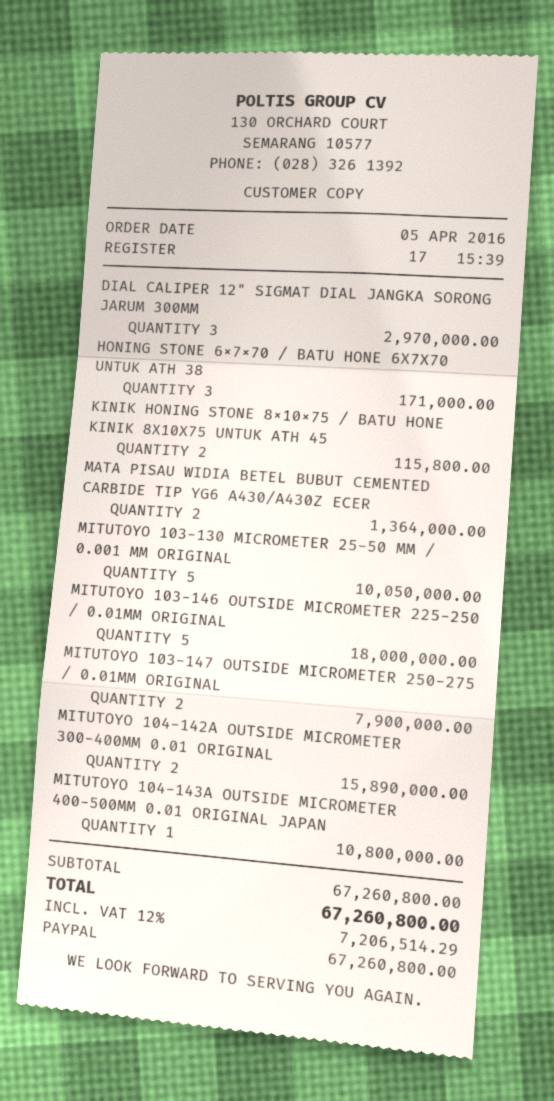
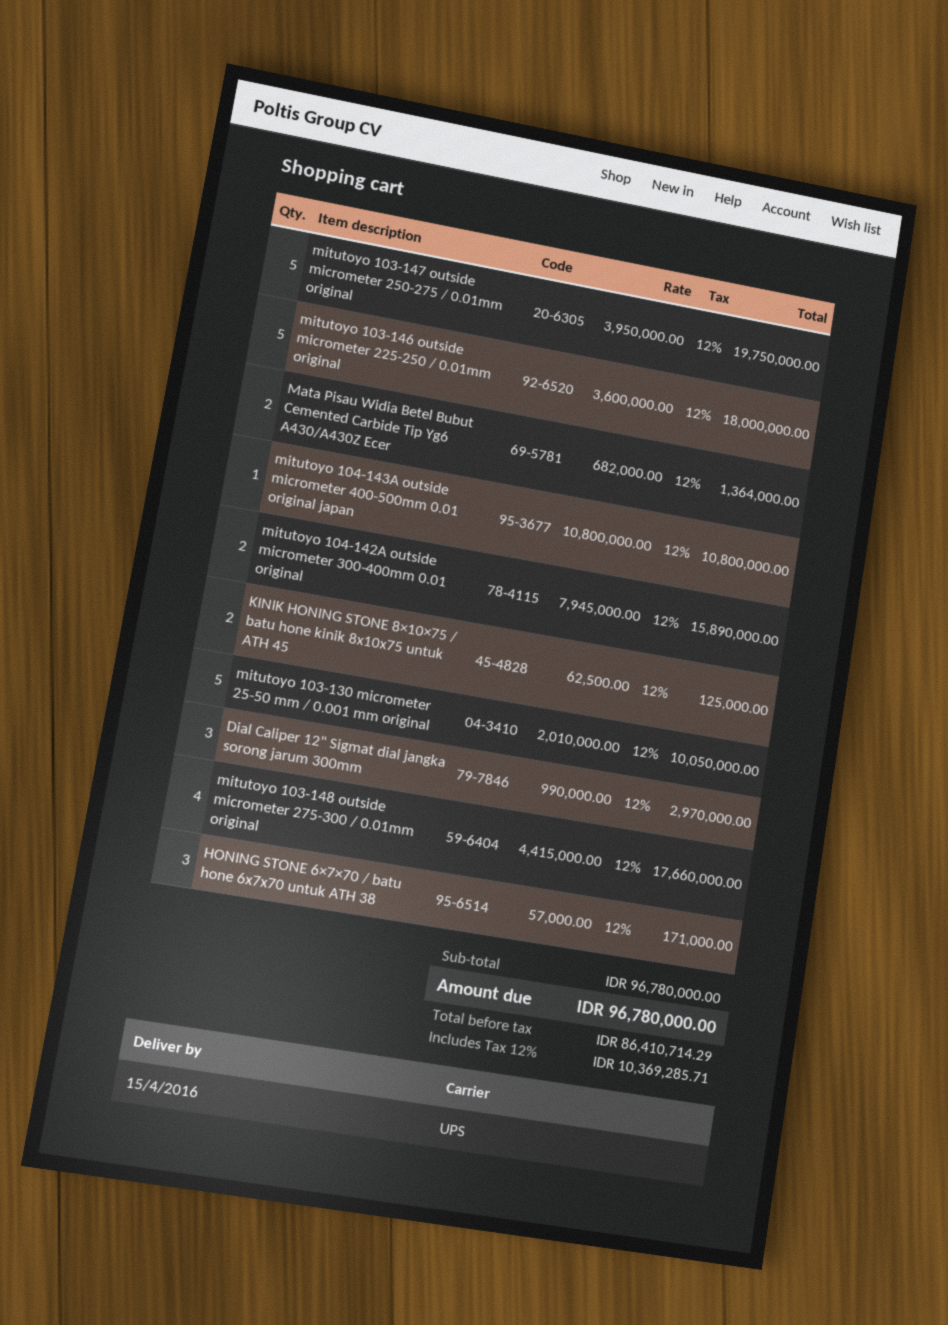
KINIK HONING STONE 8×10×75 / BATU HONE KINIK 8X10X75 UNTUK ATH 45: 2 for 115800.00 -> 2 for 125000.00
MITUTOYO 103-147 OUTSIDE MICROMETER 250-275 / 0.01MM ORIGINAL: 2 for 7900000.00 -> 5 for 19750000.00
mitutoyo 103-148 outside micrometer 275-300 / 0.01mm original: none -> 4 for 17660000.00
subtotal: 67260800.00 -> 96780000.00
tax: 12% = 7206514.29 -> 12% = 10369285.71
total: 67260800.00 -> 96780000.00

